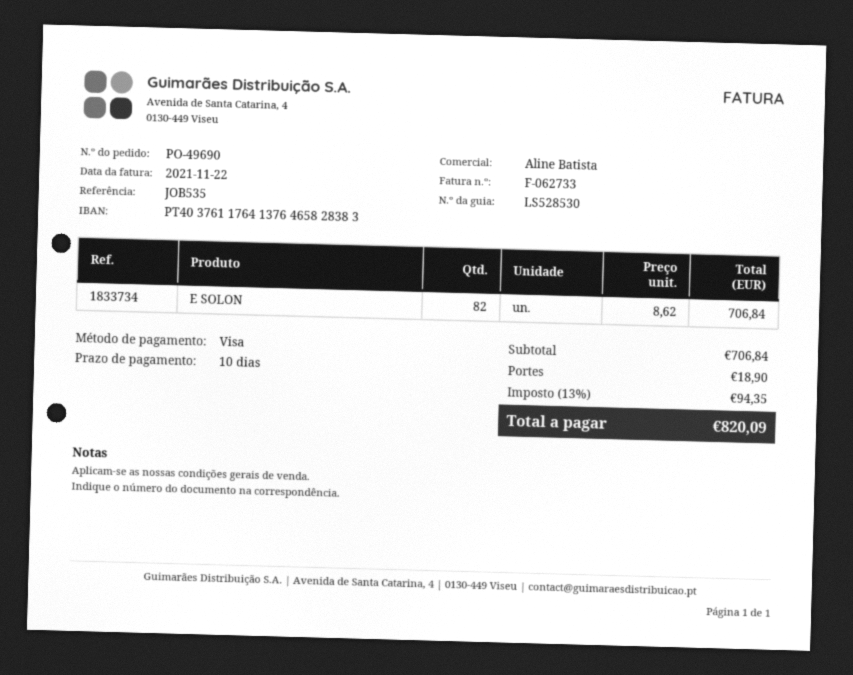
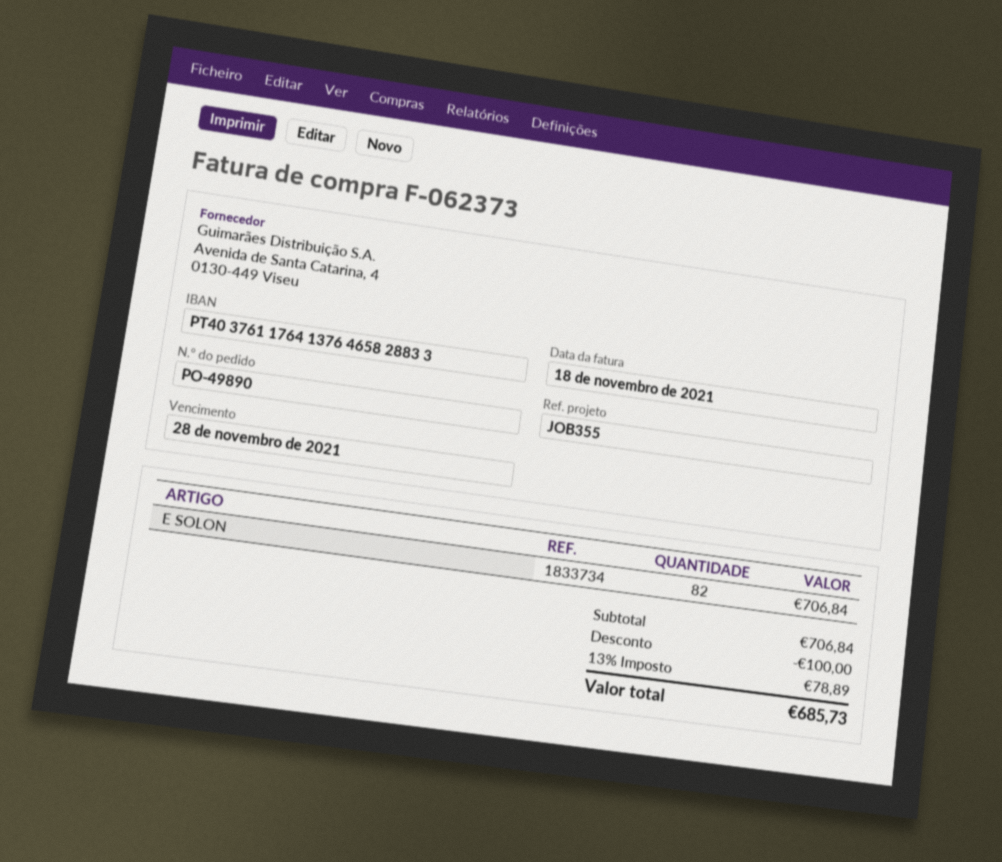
order number: PO-49690 -> PO-49890
invoice number: F-062733 -> F-062373
invoice date: 2021-11-22 -> 2021-11-18
reference: JOB535 -> JOB355
bank account: PT40376117641376465828383 -> PT40376117641376465828833
discount: none -> 100.00
shipping: 18.90 -> none
tax: 13% = 94.35 -> 13% = 78.89
total: 820.09 -> 685.73

